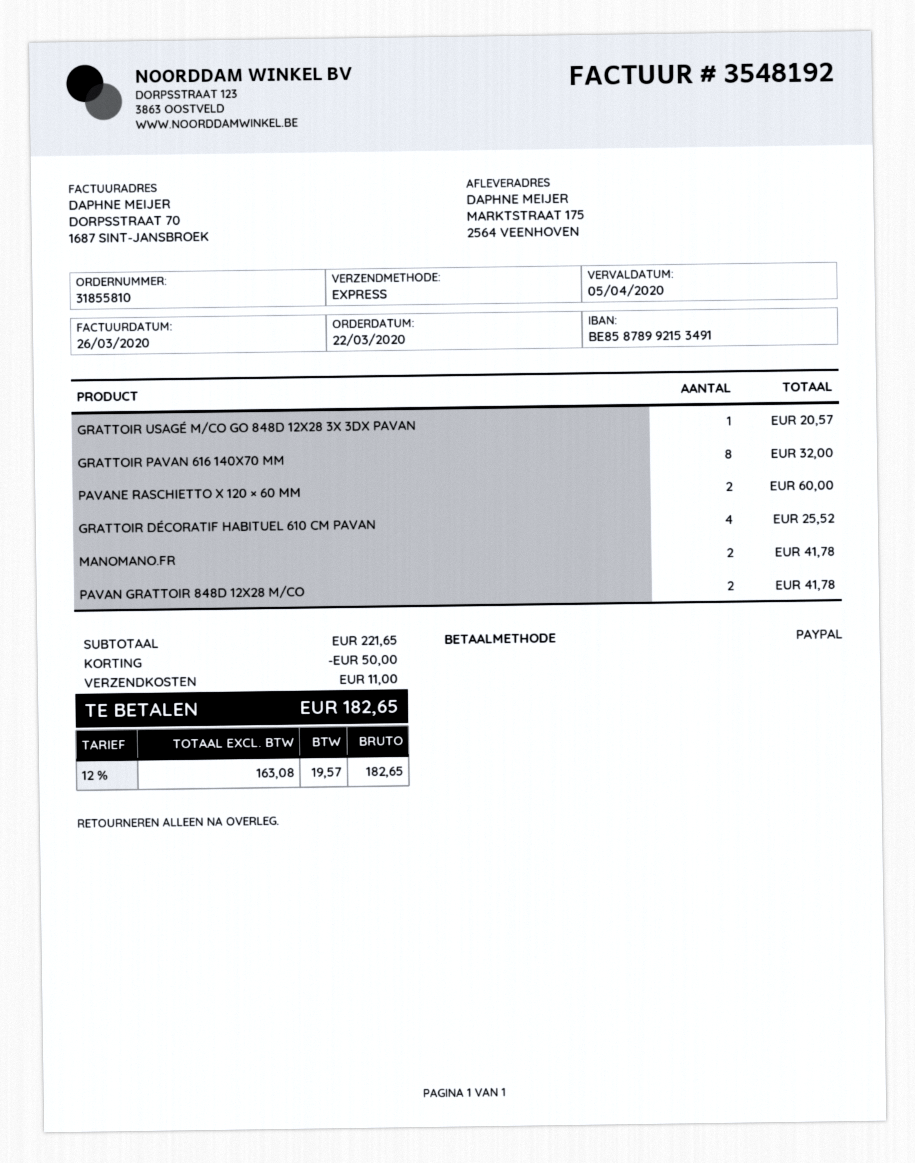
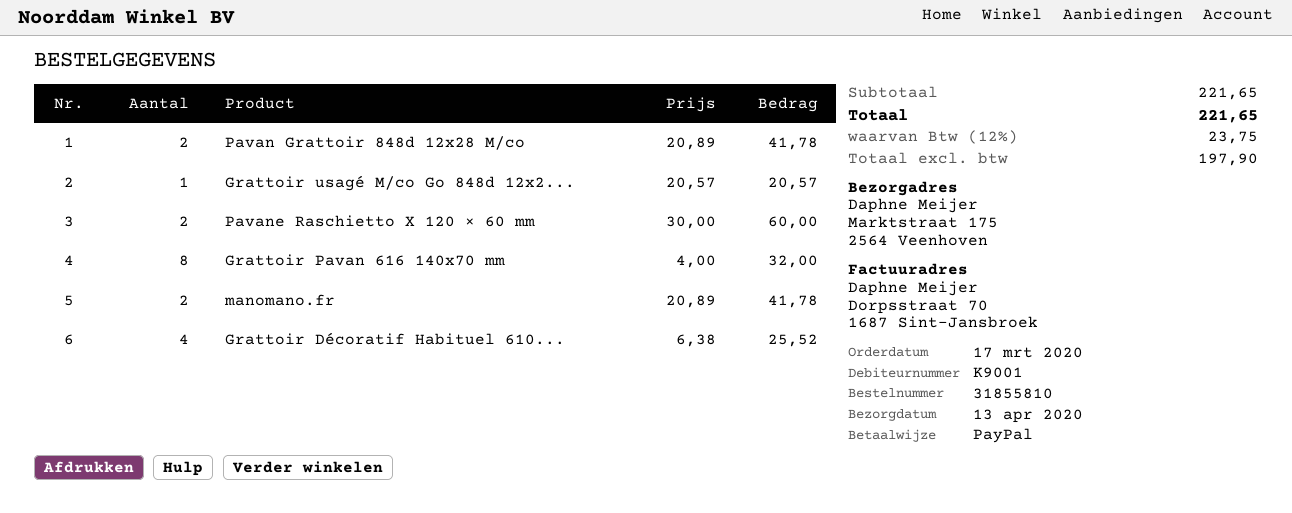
order date: 2020-03-22 -> 2020-03-17
discount: 50.00 -> none
shipping: 11.00 -> none
net: 163.08 -> 197.90
tax: 12% = 19.57 -> 12% = 23.75
total: 182.65 -> 221.65

